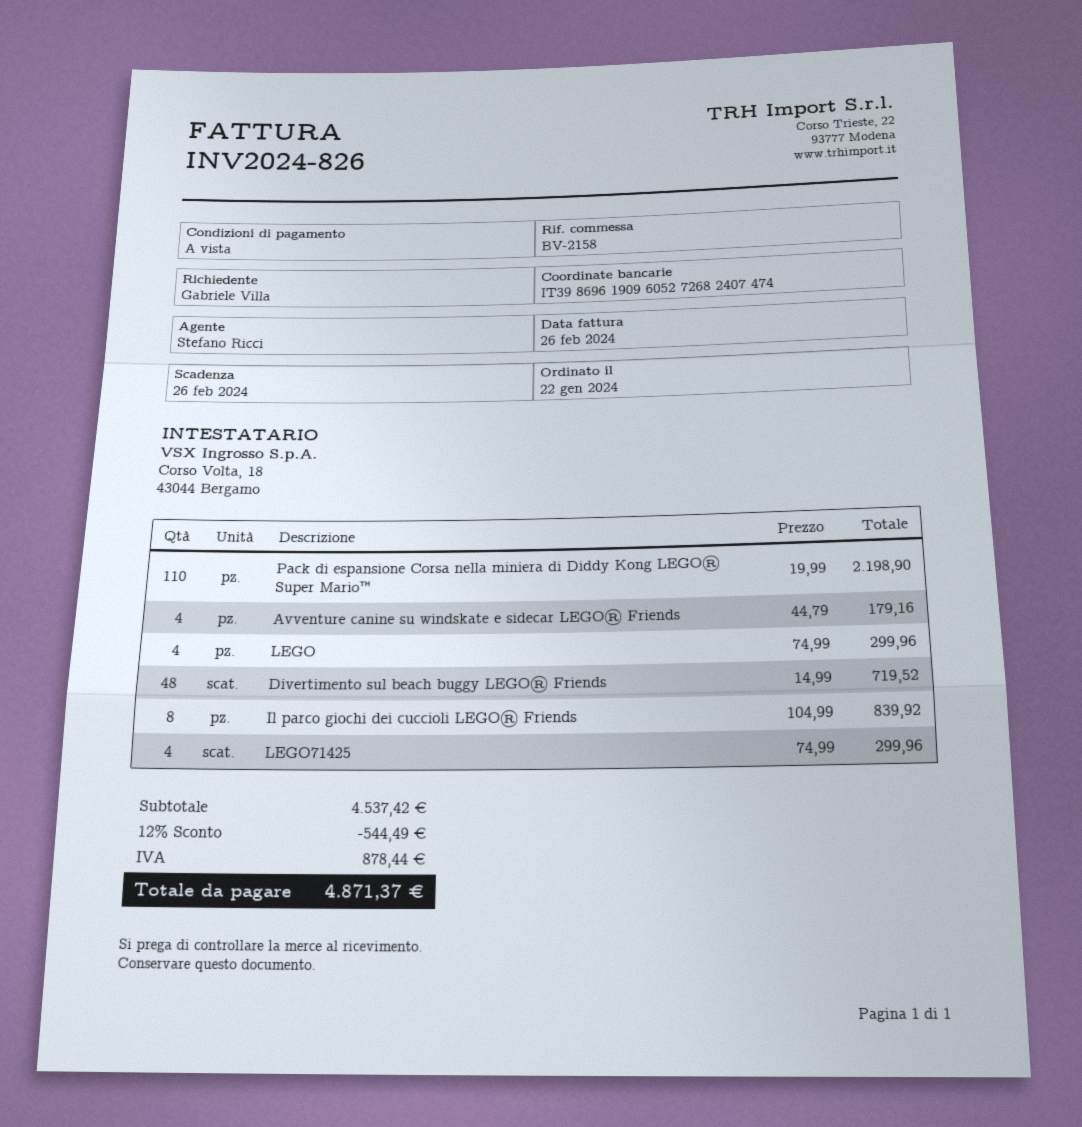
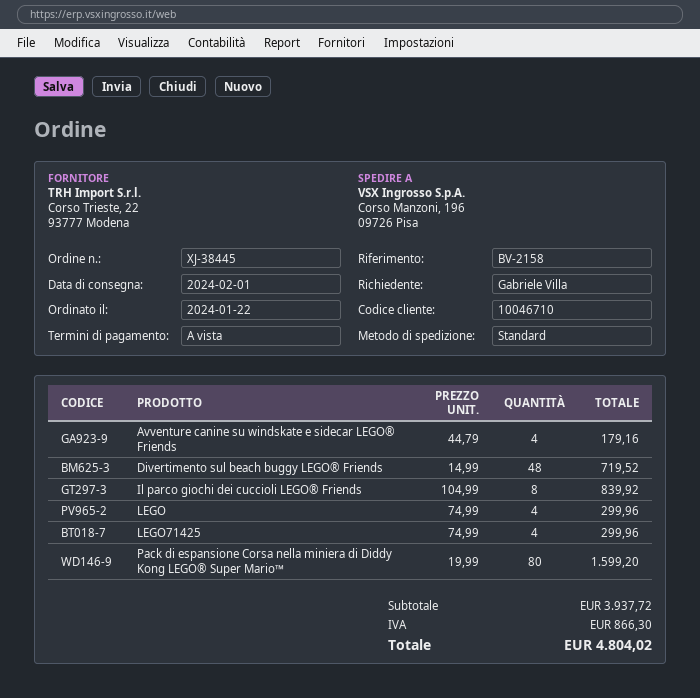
Pack di espansione Corsa nella miniera di Diddy Kong LEGO® Super Mario™: 110 x 19.99 = 2198.90 -> 80 x 19.99 = 1599.20
subtotal: 4537.42 -> 3937.72
discount: 12% = 544.49 -> none
tax: 878.44 -> 866.30
total: 4871.37 -> 4804.02

